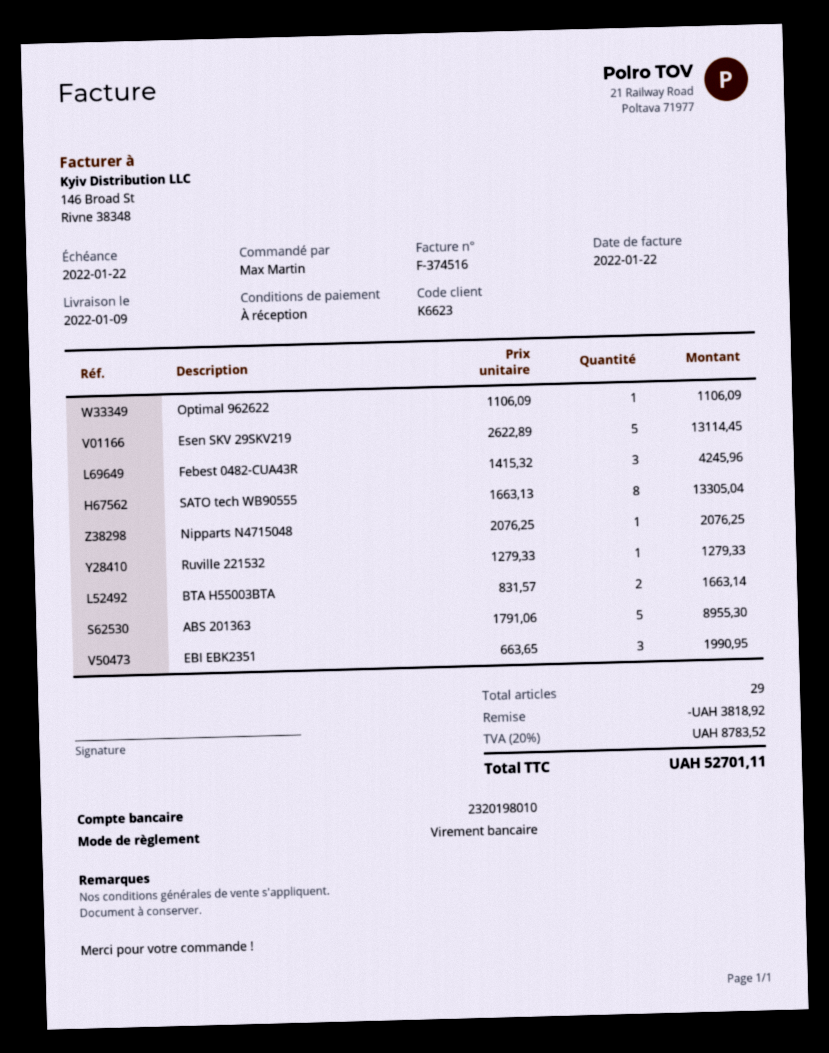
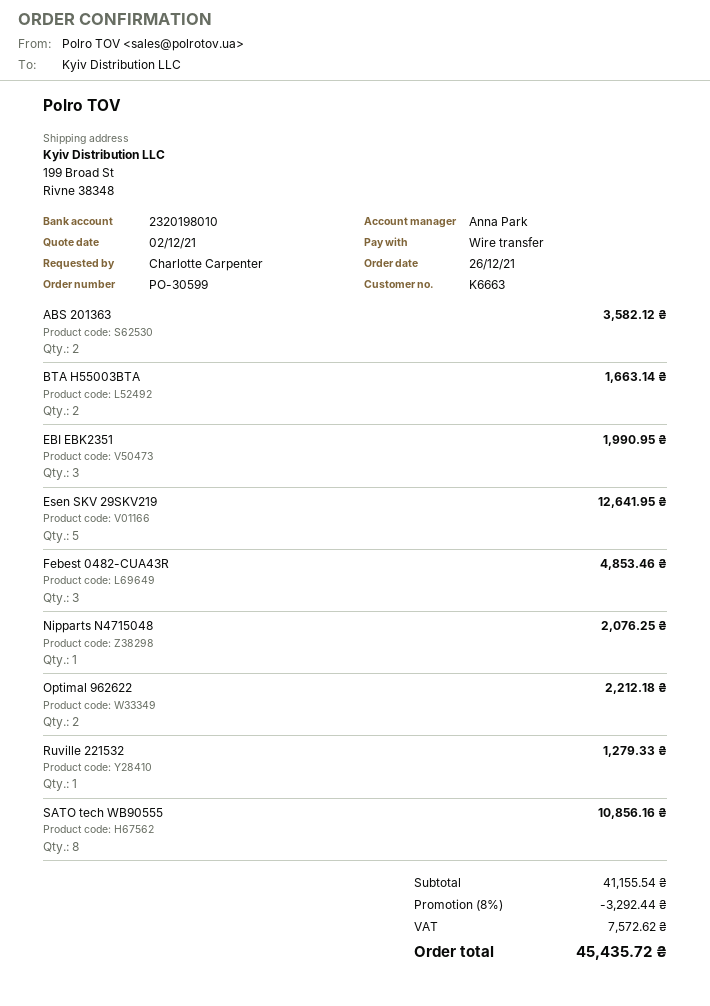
customer number: K6623 -> K6663
ordered by: Max Martin -> Charlotte Carpenter
Optimal 962622: 1 for 1106.09 -> 2 for 2212.18
Esen SKV 29SKV219: 5 for 13114.45 -> 5 for 12641.95
Febest 0482-CUA43R: 3 for 4245.96 -> 3 for 4853.46
SATO tech WB90555: 8 for 13305.04 -> 8 for 10856.16
ABS 201363: 5 for 8955.30 -> 2 for 3582.12
discount: 3818.92 -> 3292.44
tax: 8783.52 -> 7572.62
total: 52701.11 -> 45435.72

